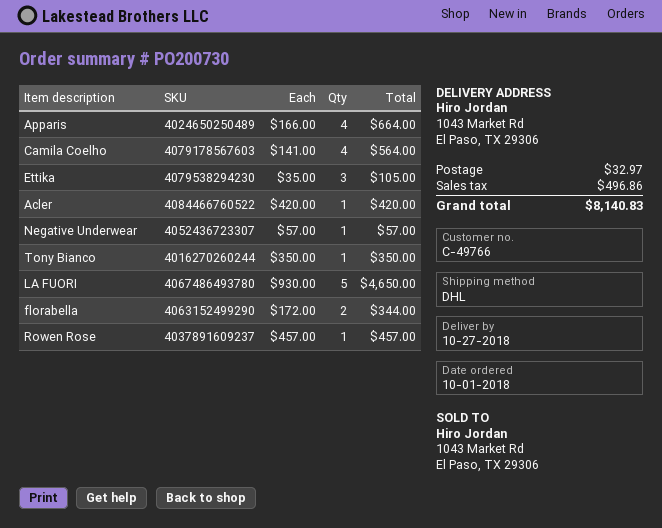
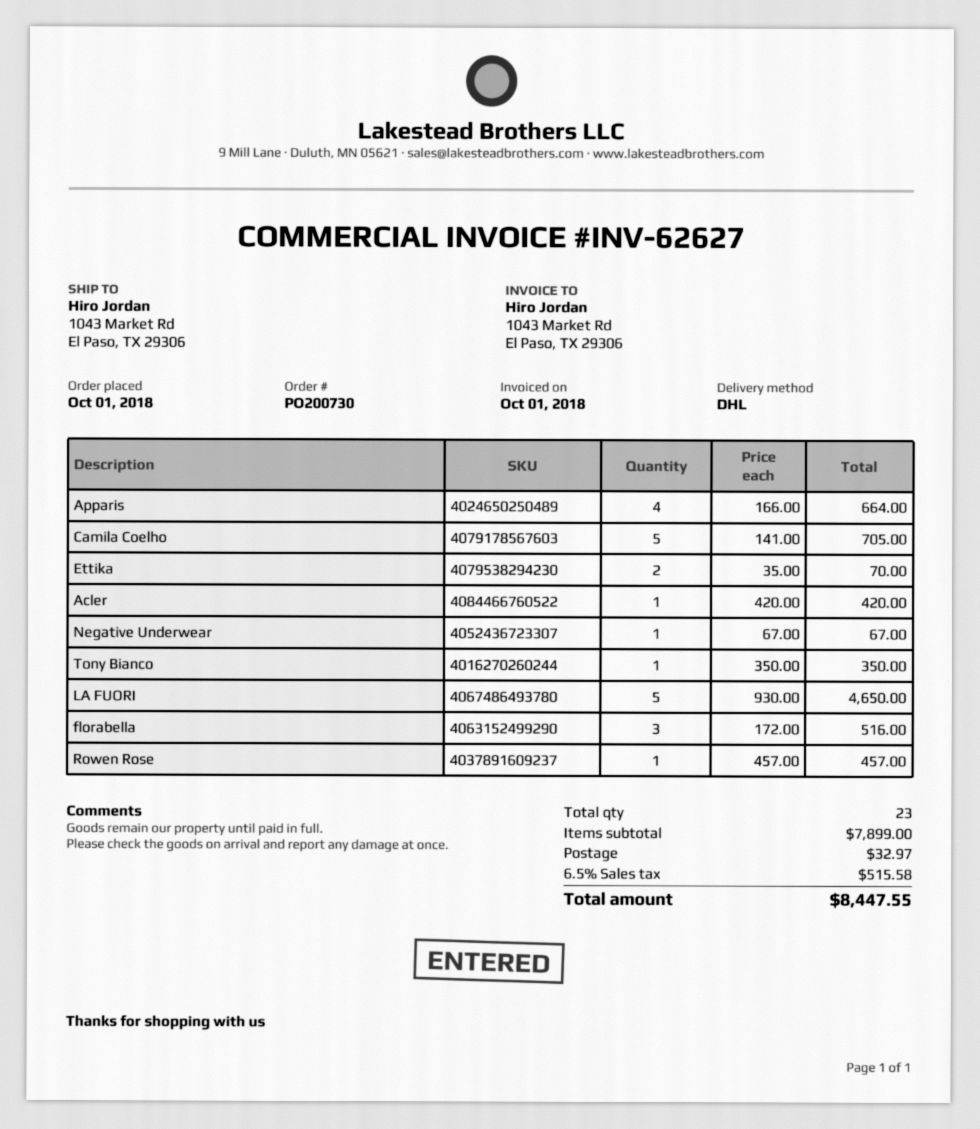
Camila Coelho: 4 x 141.00 = 564.00 -> 5 x 141.00 = 705.00
Ettika: 3 x 35.00 = 105.00 -> 2 x 35.00 = 70.00
Negative Underwear: 1 x 57.00 = 57.00 -> 1 x 67.00 = 67.00
florabella: 2 x 172.00 = 344.00 -> 3 x 172.00 = 516.00
tax: 496.86 -> 515.58
total: 8140.83 -> 8447.55

